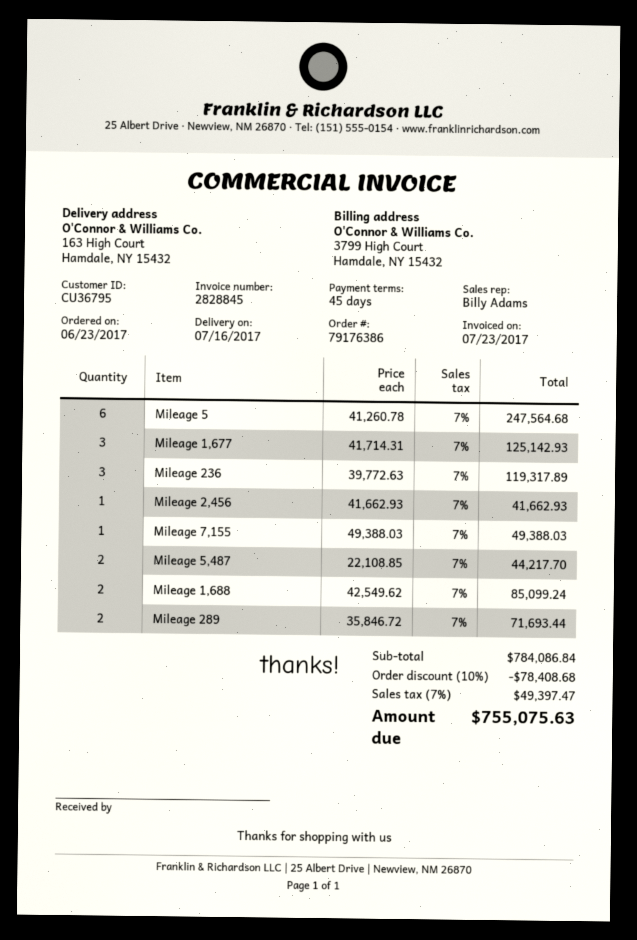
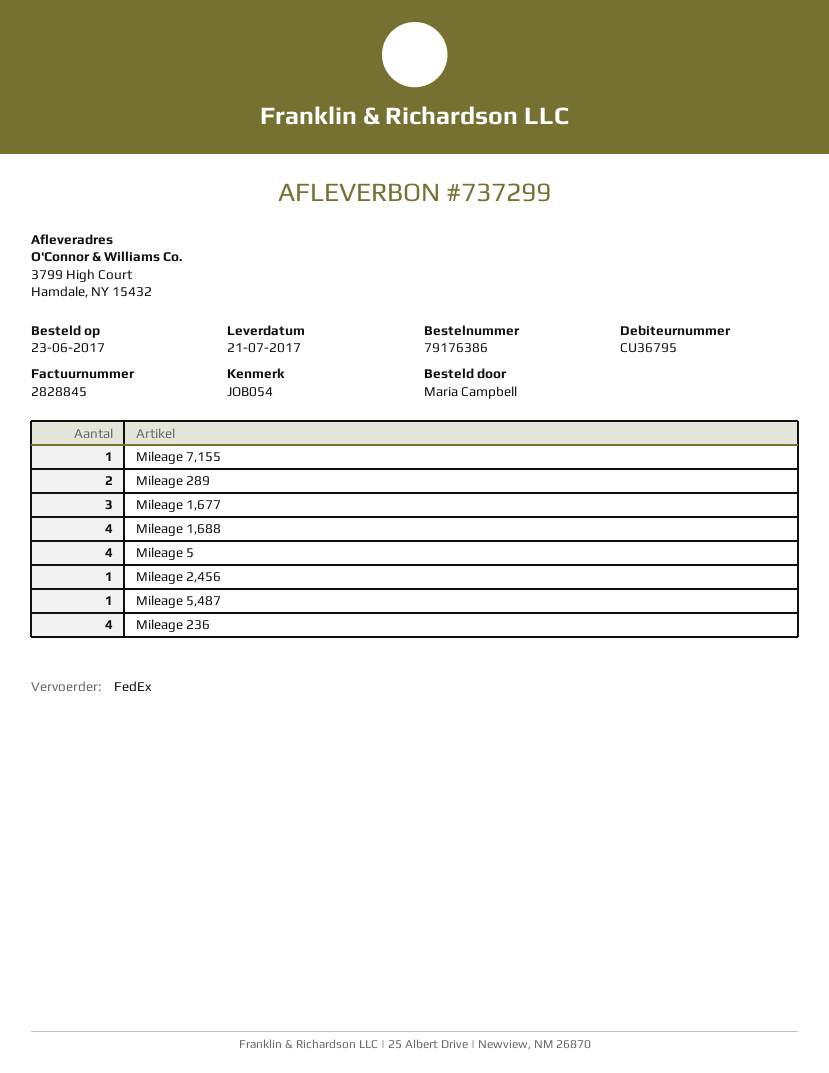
delivery date: 2017-07-16 -> 2017-07-21
ship to: 163 High Court, Hamdale, NY 15432 -> 3799 High Court, Hamdale, NY 15432
Mileage 5: 6 -> 4
Mileage 236: 3 -> 4
Mileage 5,487: 2 -> 1
Mileage 1,688: 2 -> 4

